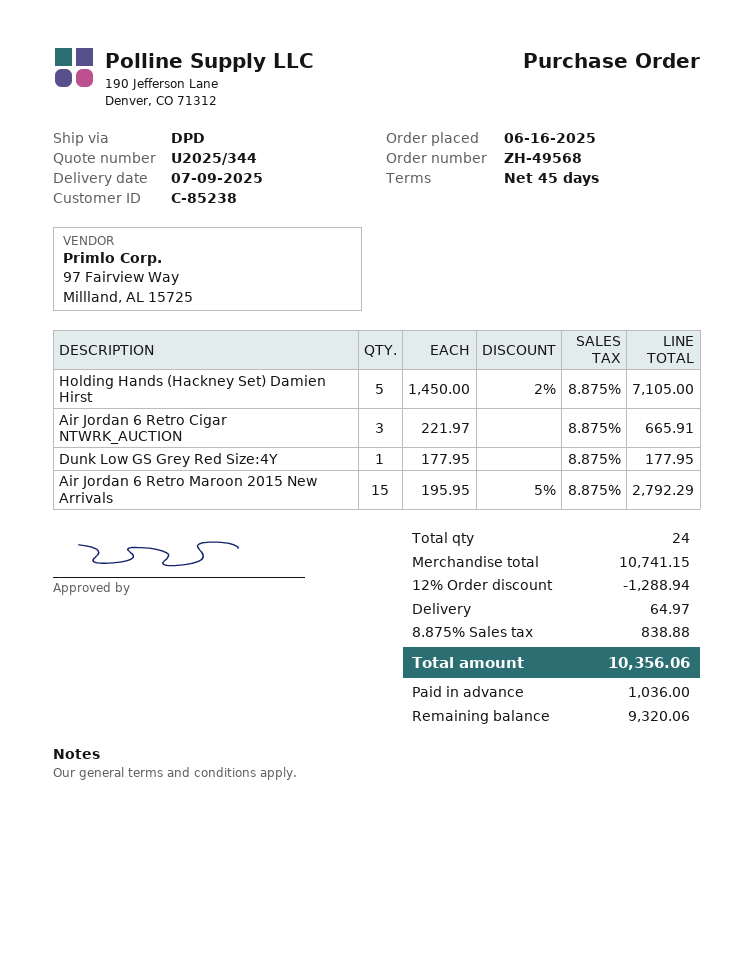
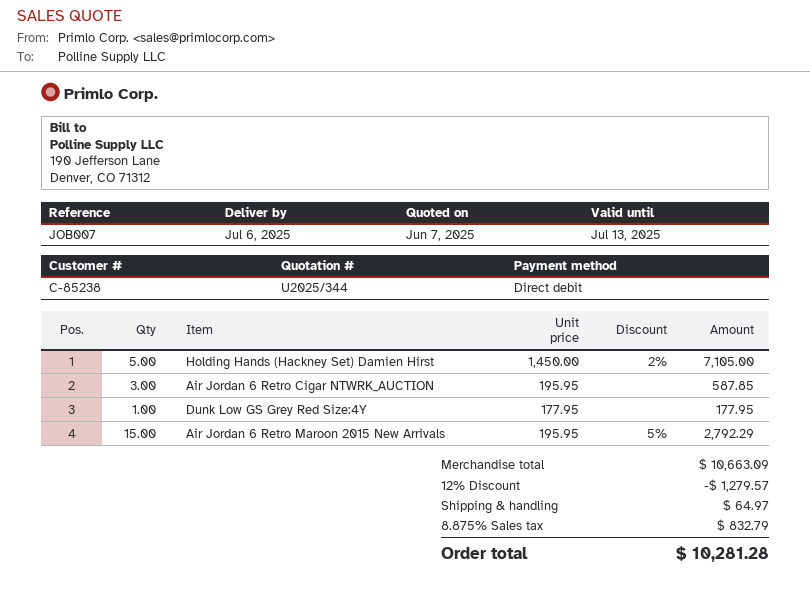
delivery date: 2025-07-09 -> 2025-07-06
Air Jordan 6 Retro Cigar NTWRK_AUCTION: 3 x 221.97 = 665.91 -> 3 x 195.95 = 587.85
subtotal: 10741.15 -> 10663.09
discount: 12% = 1288.94 -> 12% = 1279.57
tax: 8.875% = 838.88 -> 8.875% = 832.79
total: 10356.06 -> 10281.28

